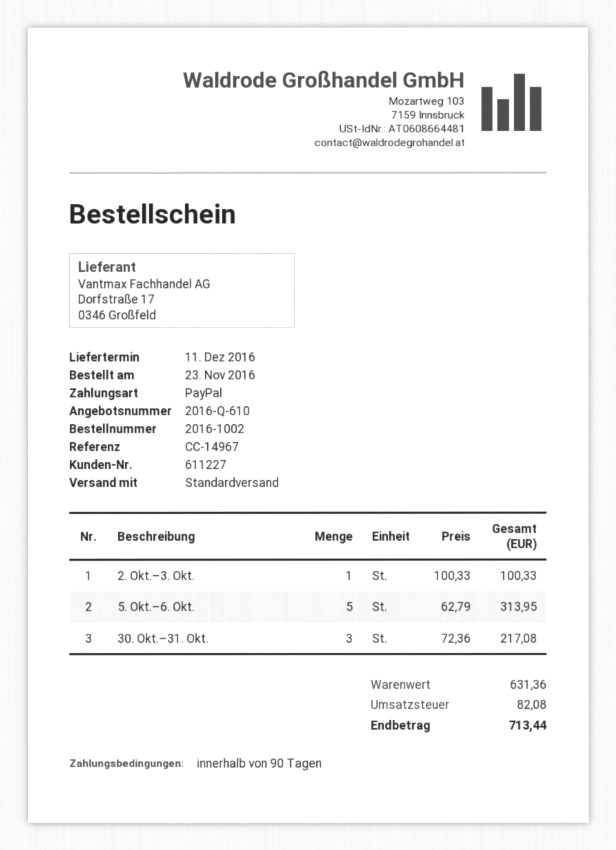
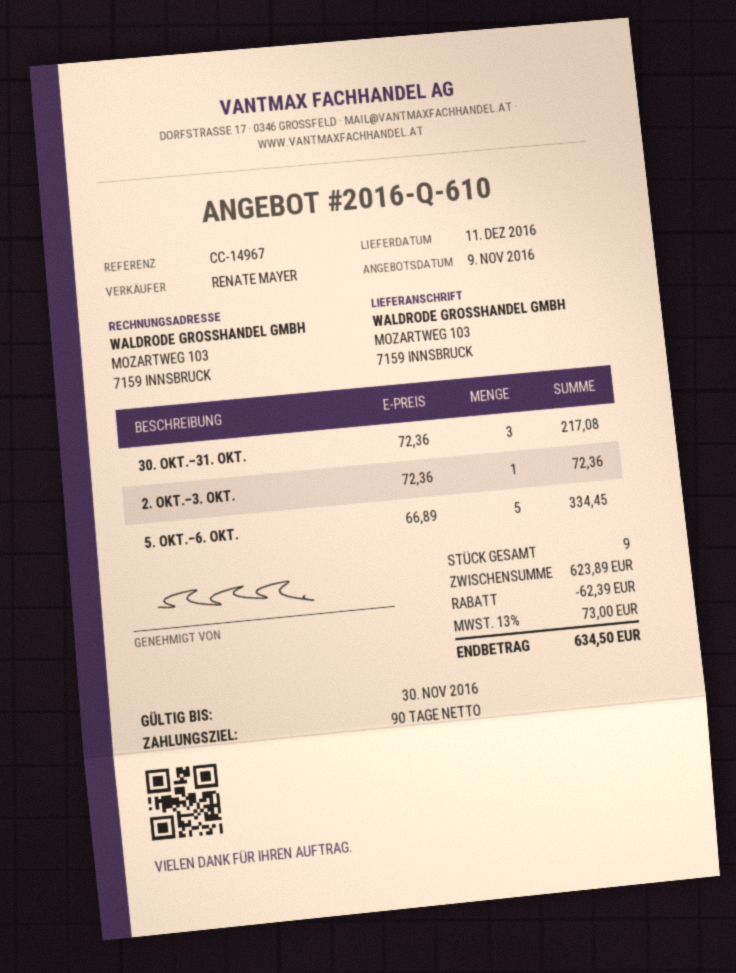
2. Okt.–3. Okt.: 1 x 100.33 = 100.33 -> 1 x 72.36 = 72.36
5. Okt.–6. Okt.: 5 x 62.79 = 313.95 -> 5 x 66.89 = 334.45
subtotal: 631.36 -> 623.89
discount: none -> 62.39
tax: 82.08 -> 73.00
total: 713.44 -> 634.50

